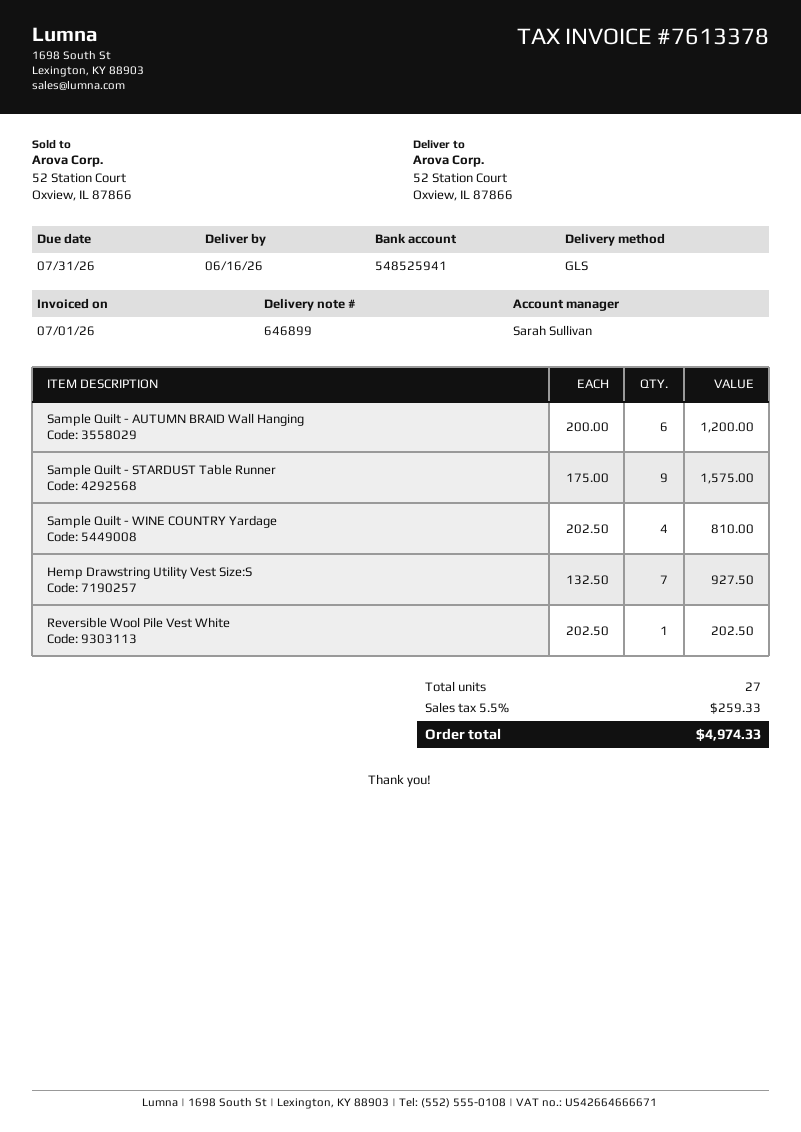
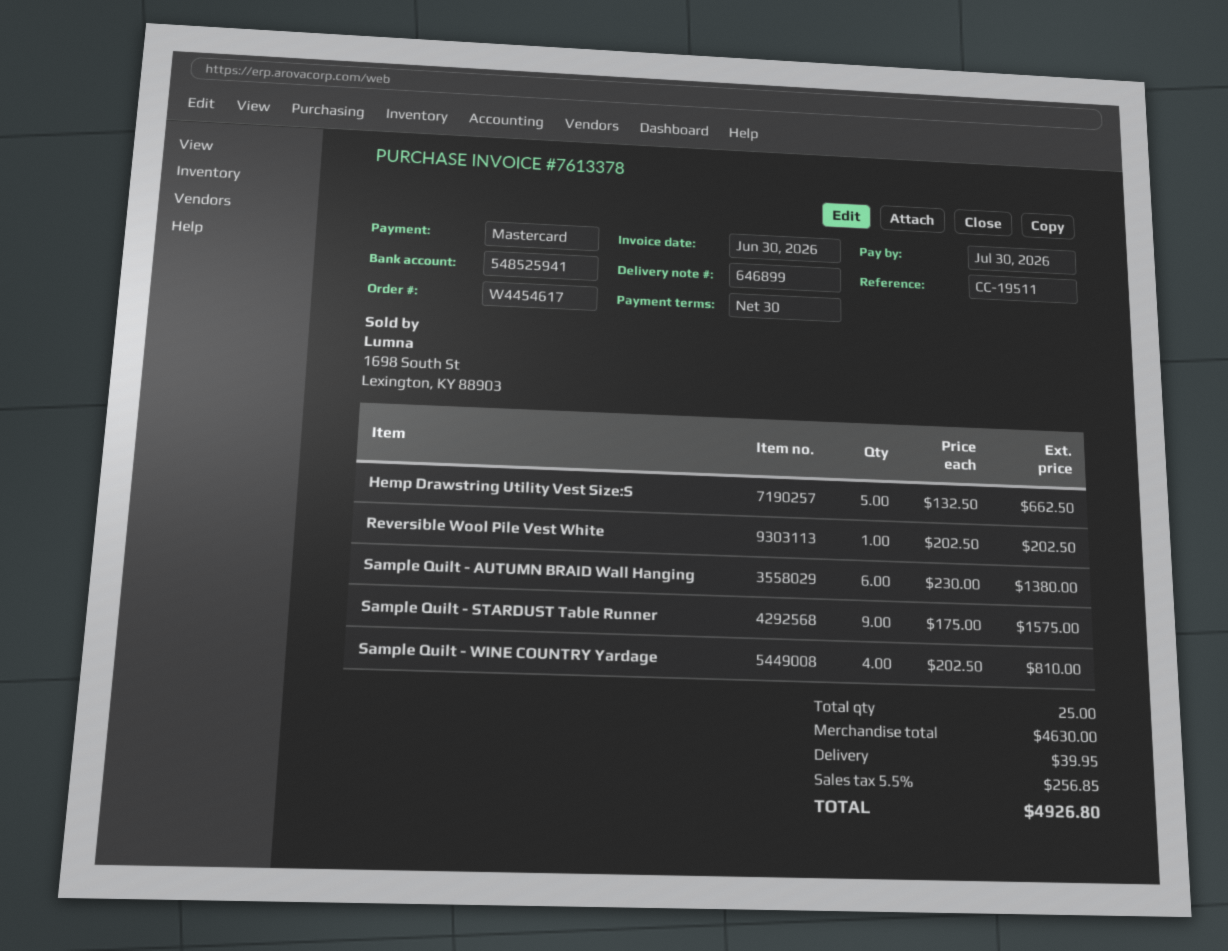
invoice date: 2026-07-01 -> 2026-06-30
due date: 2026-07-31 -> 2026-07-30
Sample Quilt - AUTUMN BRAID Wall Hanging: 6 x 200.00 = 1200.00 -> 6 x 230.00 = 1380.00
Hemp Drawstring Utility Vest Size:S: 7 x 132.50 = 927.50 -> 5 x 132.50 = 662.50
total quantity: 27 -> 25
shipping: none -> 39.95
tax: 5.5% = 259.33 -> 5.5% = 256.85
total: 4974.33 -> 4926.80

